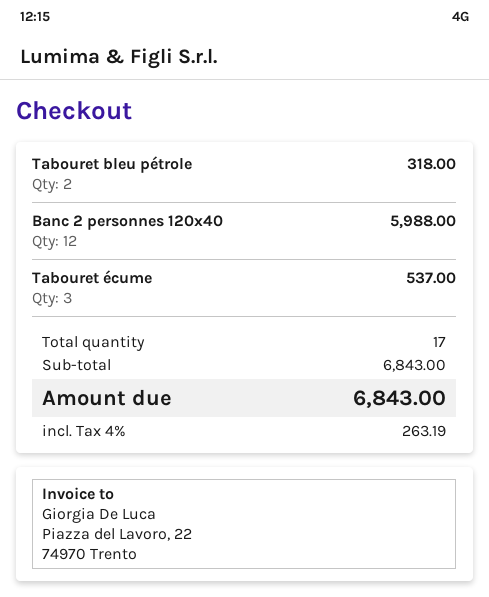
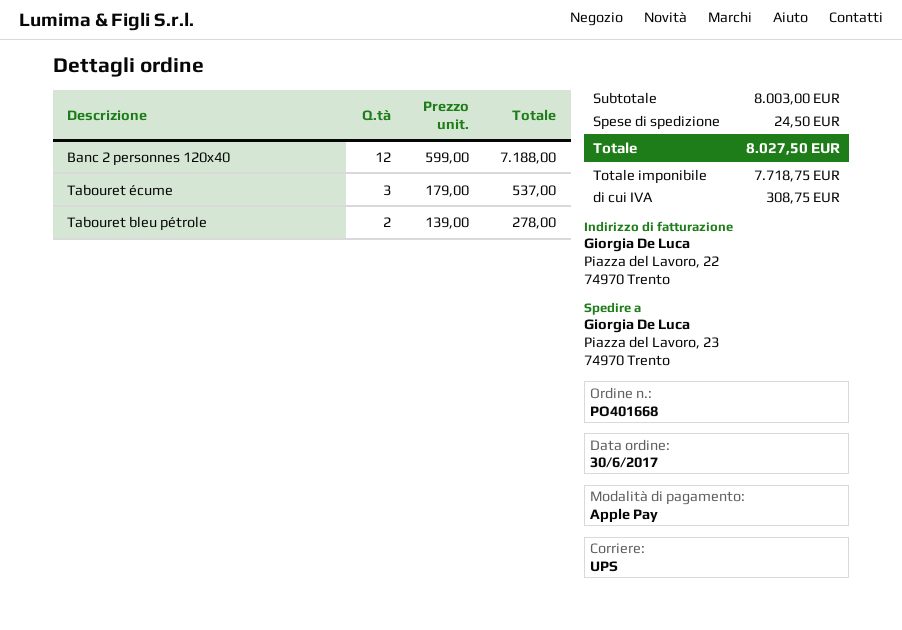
Tabouret bleu pétrole: 2 for 318.00 -> 2 for 278.00
Banc 2 personnes 120x40: 12 for 5988.00 -> 12 for 7188.00
subtotal: 6843.00 -> 8003.00
shipping: none -> 24.50
tax: 263.19 -> 308.75
total: 6843.00 -> 8027.50

